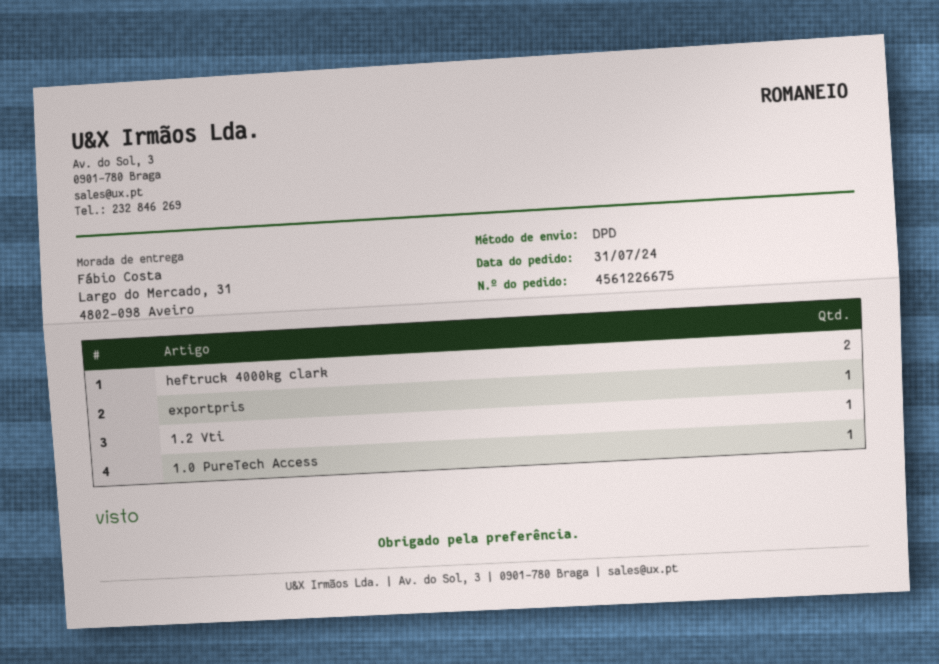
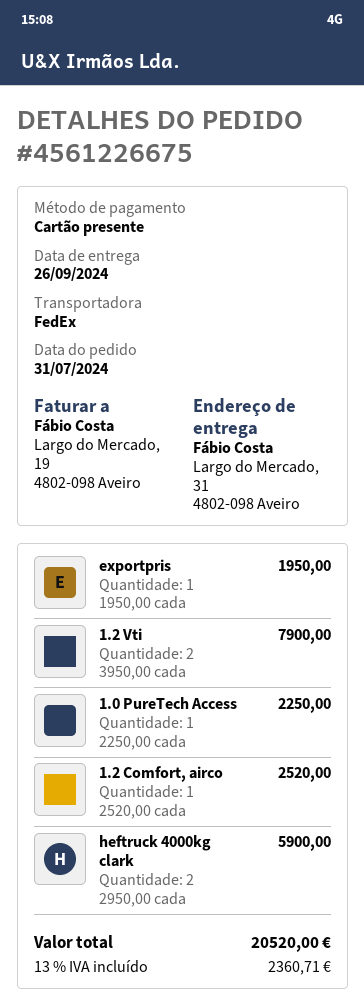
shipping method: DPD -> FedEx
1.2 Vti: 1 -> 2
1.2 Comfort, airco: none -> 1

